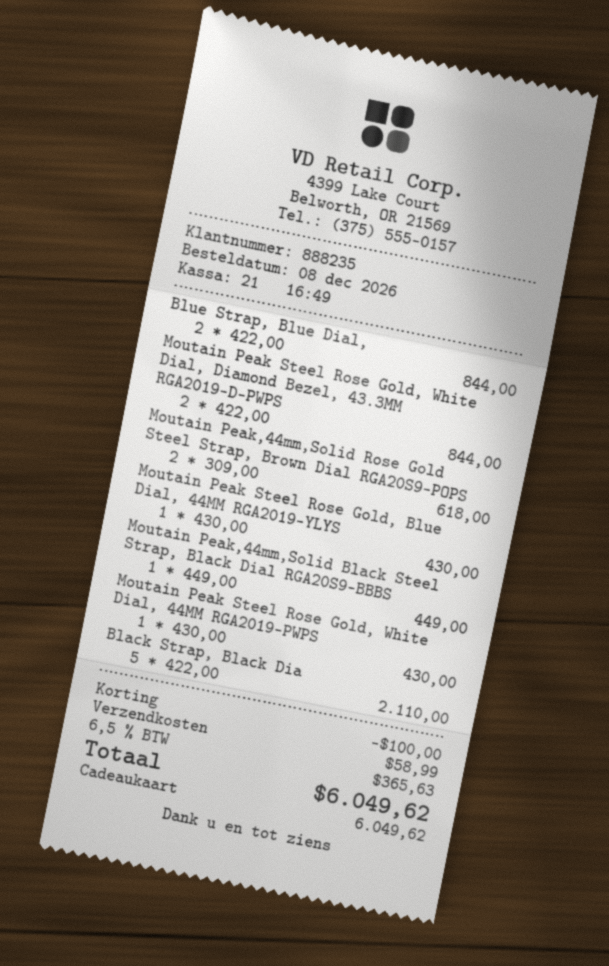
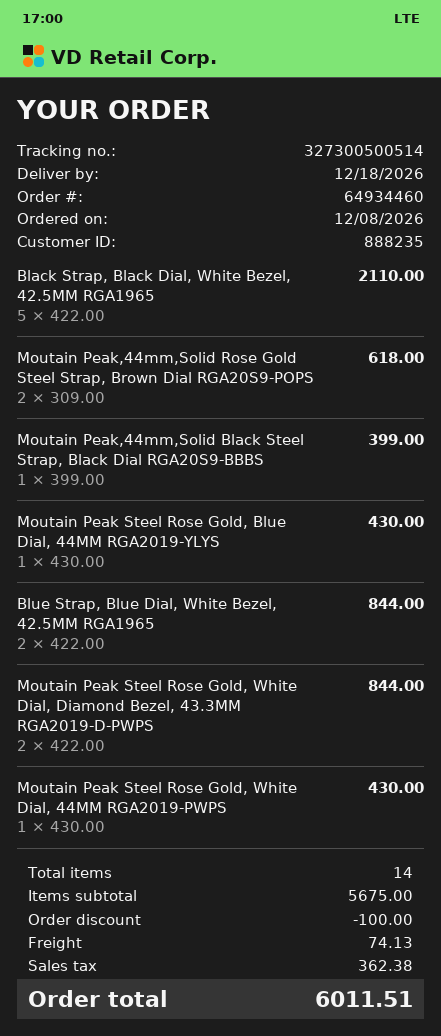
Moutain Peak,44mm,Solid Black Steel Strap, Black Dial RGA20S9-BBBS: 1 x 449.00 = 449.00 -> 1 x 399.00 = 399.00
shipping: 58.99 -> 74.13
tax: 365.63 -> 362.38
total: 6049.62 -> 6011.51

